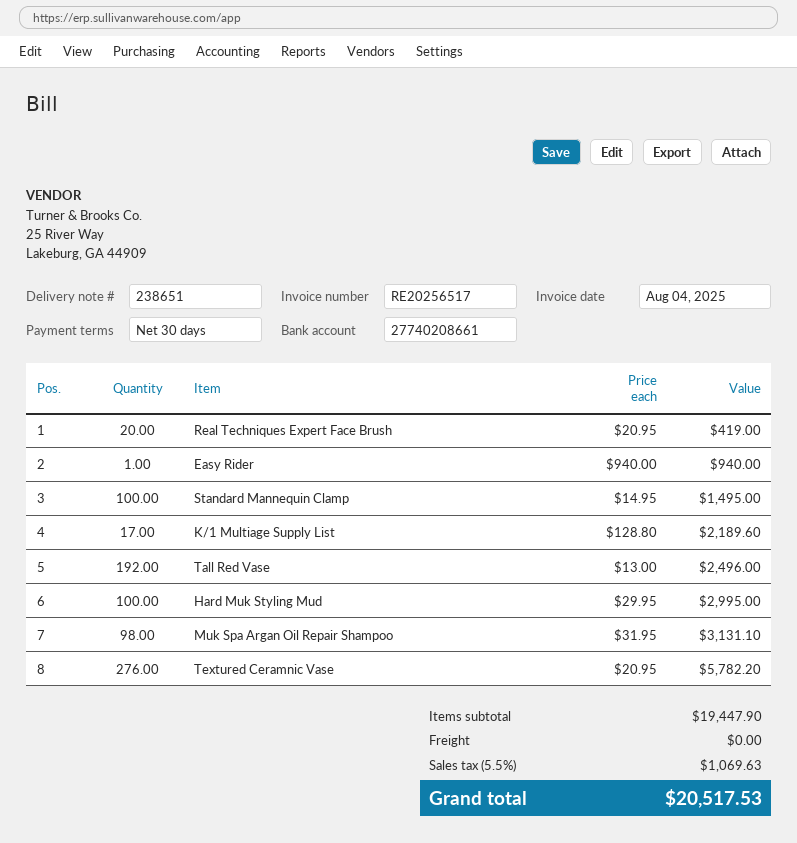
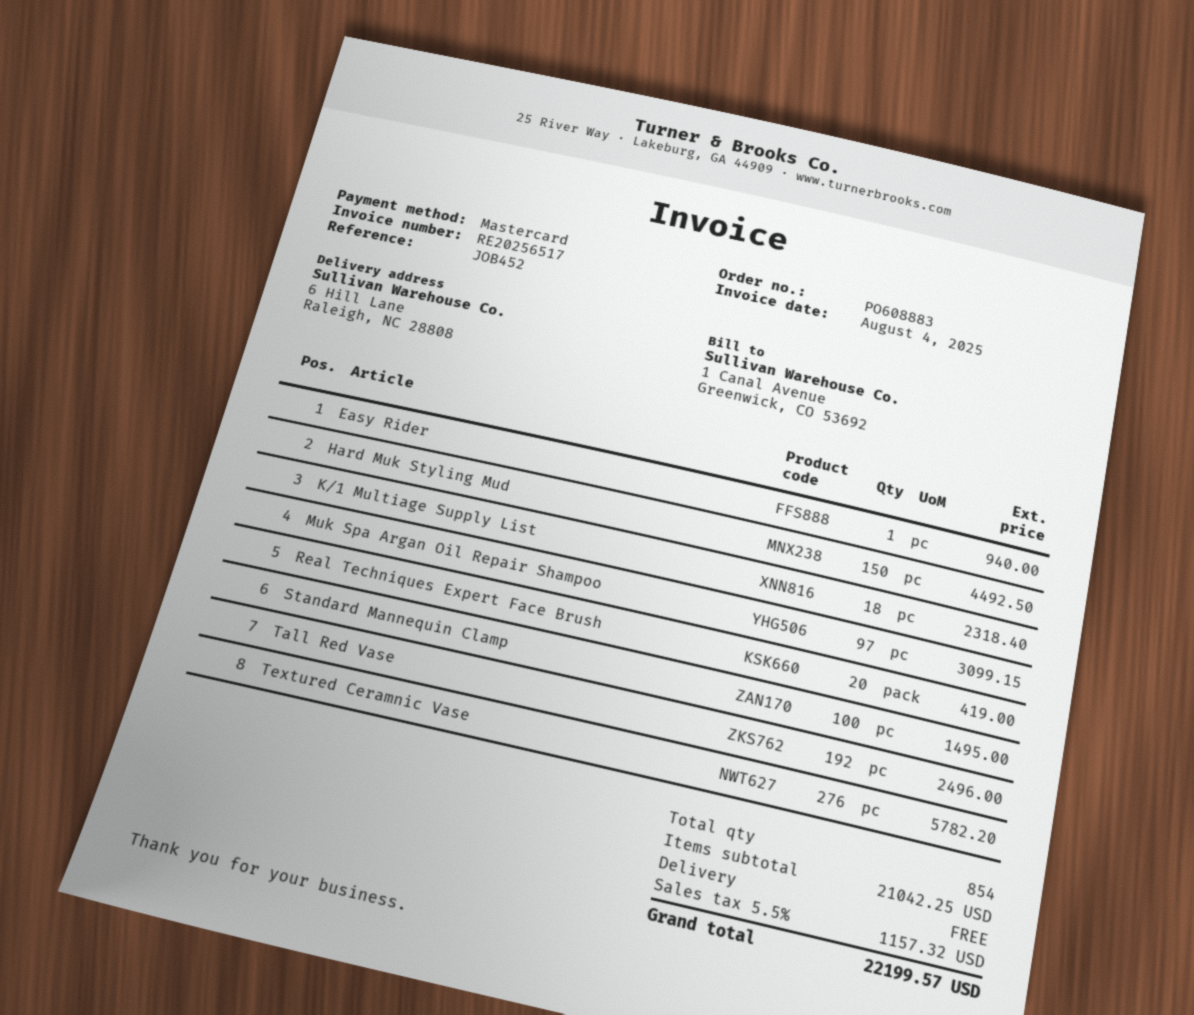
K/1 Multiage Supply List: 17 for 2189.60 -> 18 for 2318.40
Hard Muk Styling Mud: 100 for 2995.00 -> 150 for 4492.50
Muk Spa Argan Oil Repair Shampoo: 98 for 3131.10 -> 97 for 3099.15
subtotal: 19447.90 -> 21042.25
tax: 5.5% = 1069.63 -> 5.5% = 1157.32
total: 20517.53 -> 22199.57

